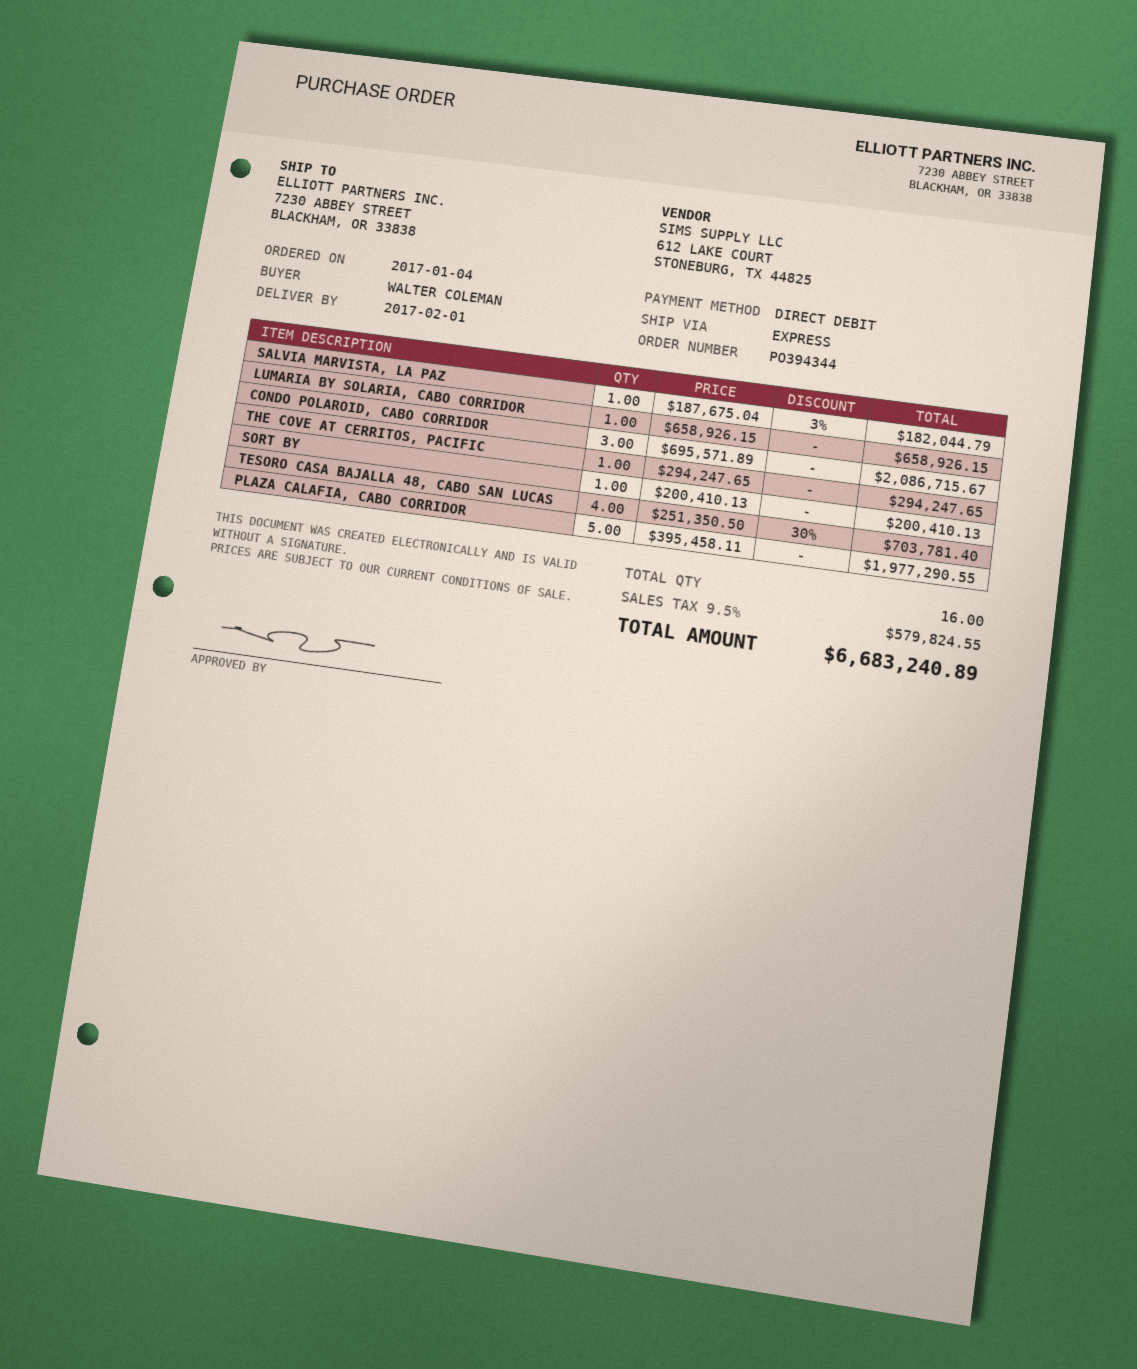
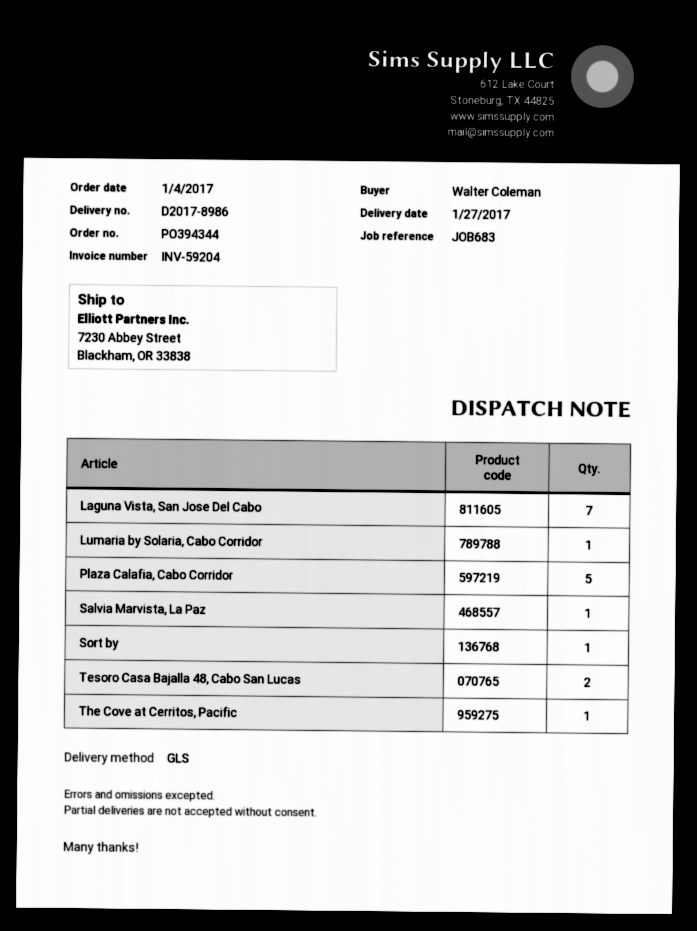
delivery date: 2017-02-01 -> 2017-01-27
shipping method: express -> GLS
CONDO POLAROID, CABO CORRIDOR: 3 -> none
TESORO CASA BAJALLA 48, CABO SAN LUCAS: 4 -> 2
Laguna Vista, San Jose Del Cabo: none -> 7

